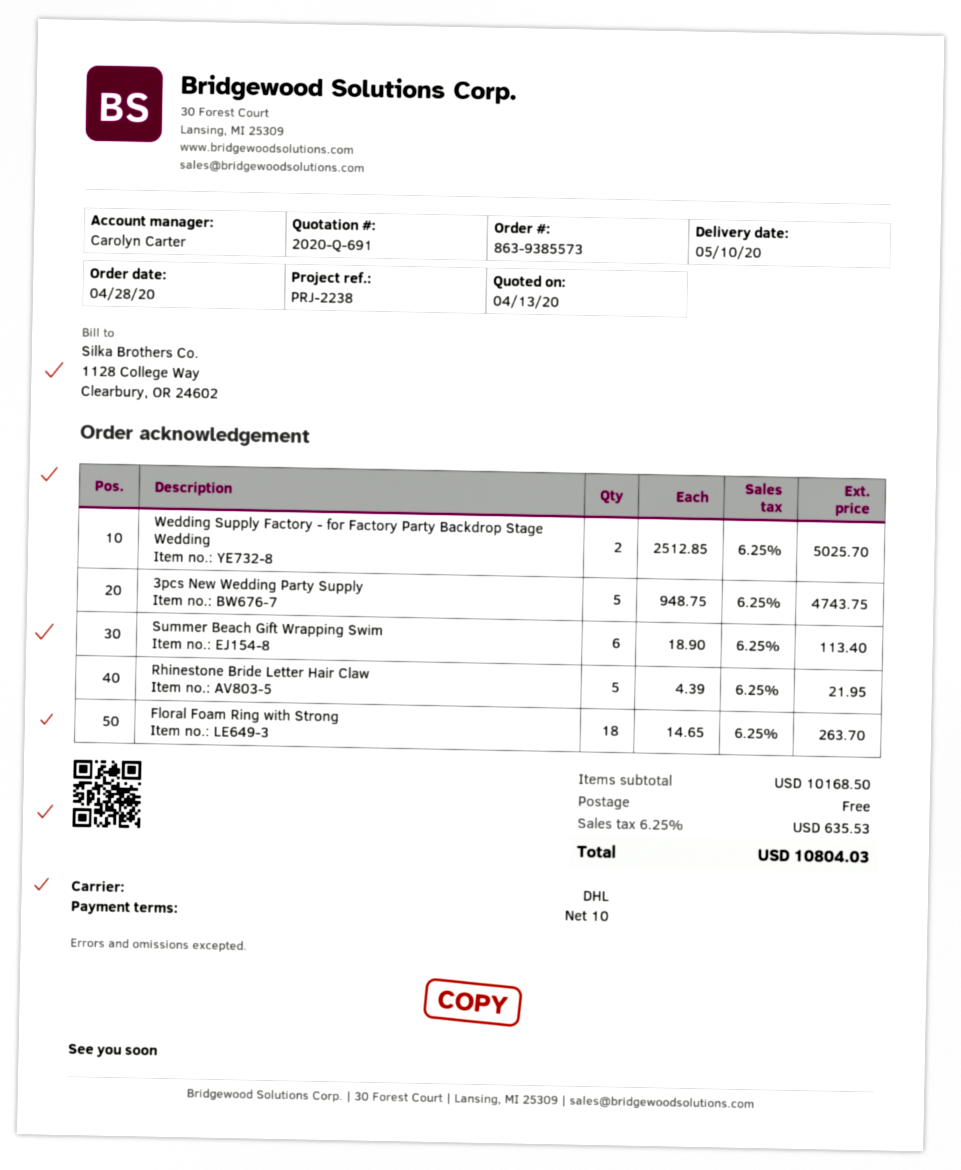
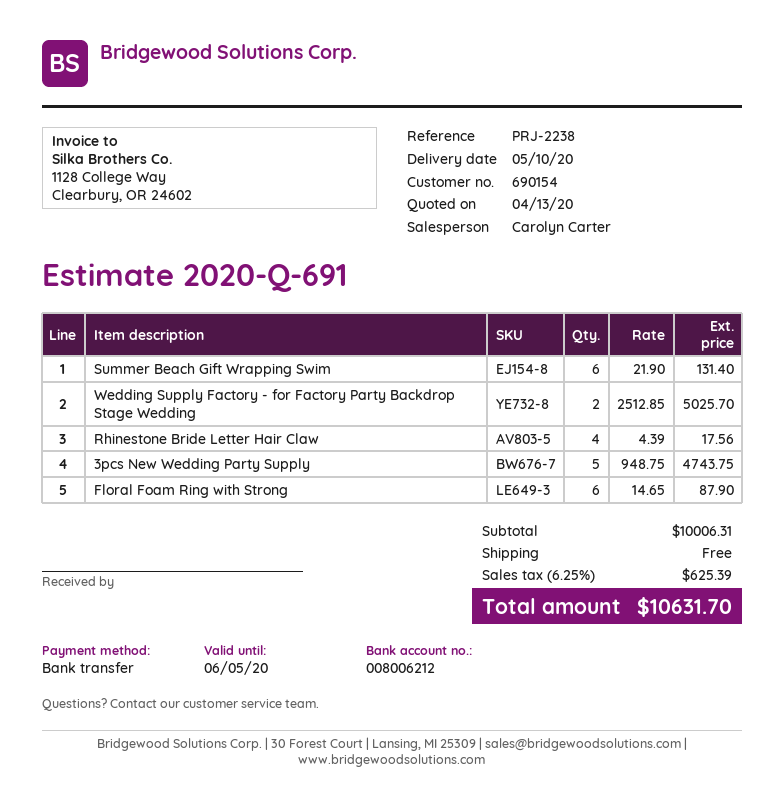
Summer Beach Gift Wrapping Swim: 6 x 18.90 = 113.40 -> 6 x 21.90 = 131.40
Rhinestone Bride Letter Hair Claw: 5 x 4.39 = 21.95 -> 4 x 4.39 = 17.56
Floral Foam Ring with Strong: 18 x 14.65 = 263.70 -> 6 x 14.65 = 87.90
subtotal: 10168.50 -> 10006.31
tax: 6.25% = 635.53 -> 6.25% = 625.39
total: 10804.03 -> 10631.70

